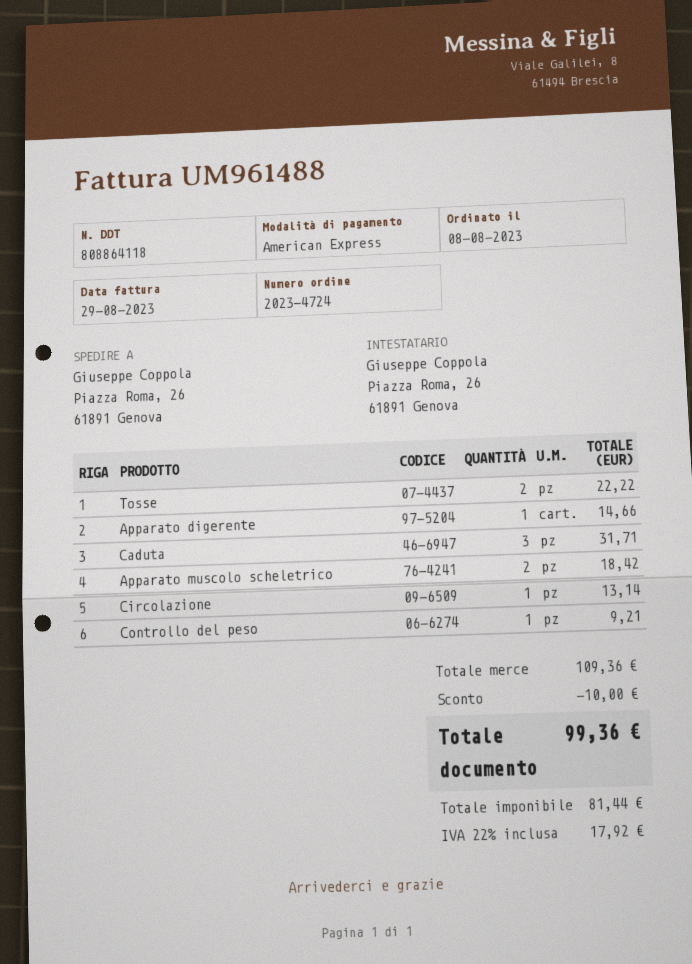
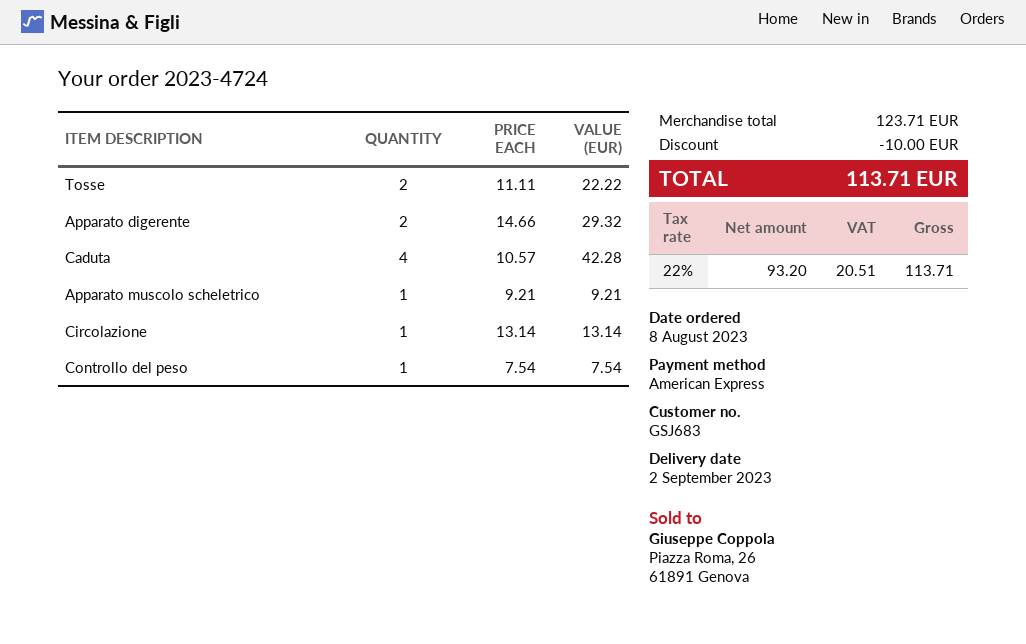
Apparato digerente: 1 for 14.66 -> 2 for 29.32
Caduta: 3 for 31.71 -> 4 for 42.28
Apparato muscolo scheletrico: 2 for 18.42 -> 1 for 9.21
Controllo del peso: 1 for 9.21 -> 1 for 7.54
subtotal: 109.36 -> 123.71
net: 81.44 -> 93.20
tax: 22% = 17.92 -> 22% = 20.51
total: 99.36 -> 113.71

